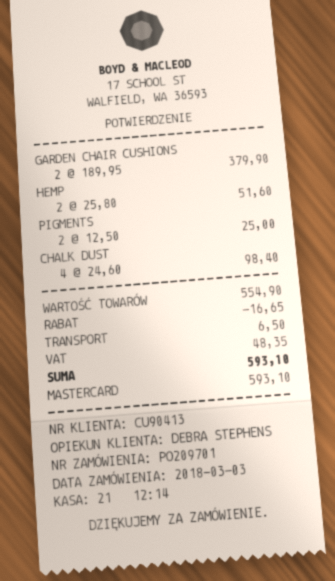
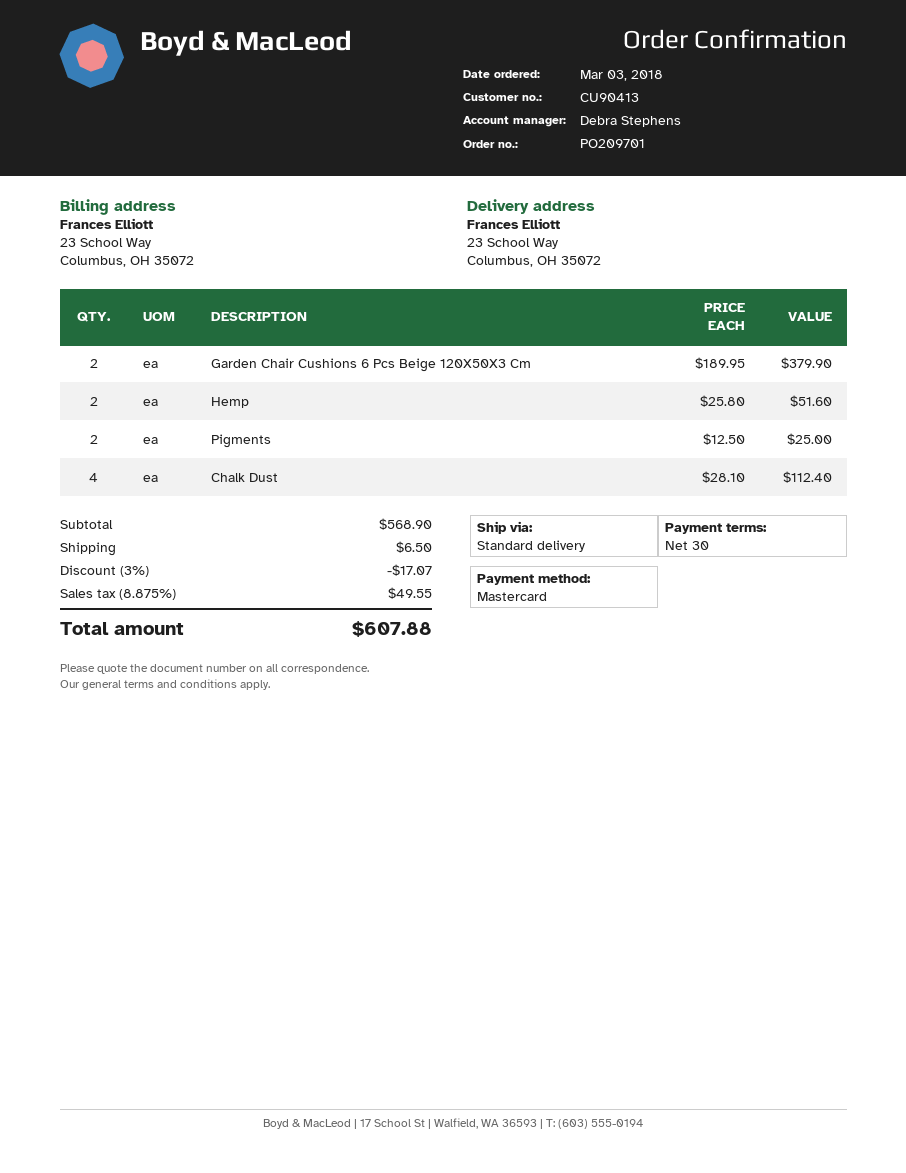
CHALK DUST: 4 x 24.60 = 98.40 -> 4 x 28.10 = 112.40
subtotal: 554.90 -> 568.90
discount: 16.65 -> 17.07
tax: 48.35 -> 49.55
total: 593.10 -> 607.88

